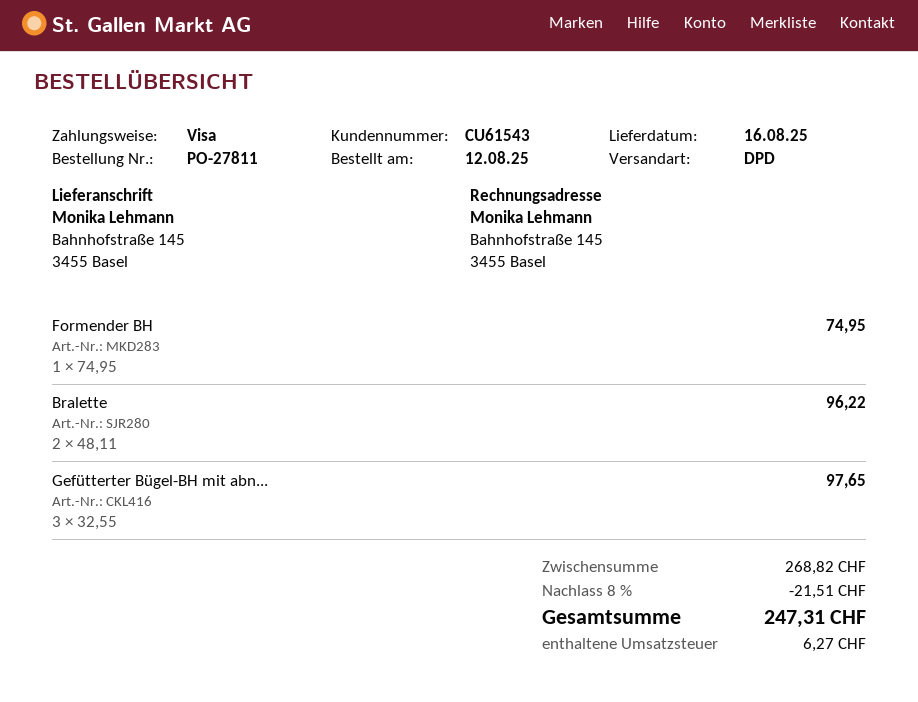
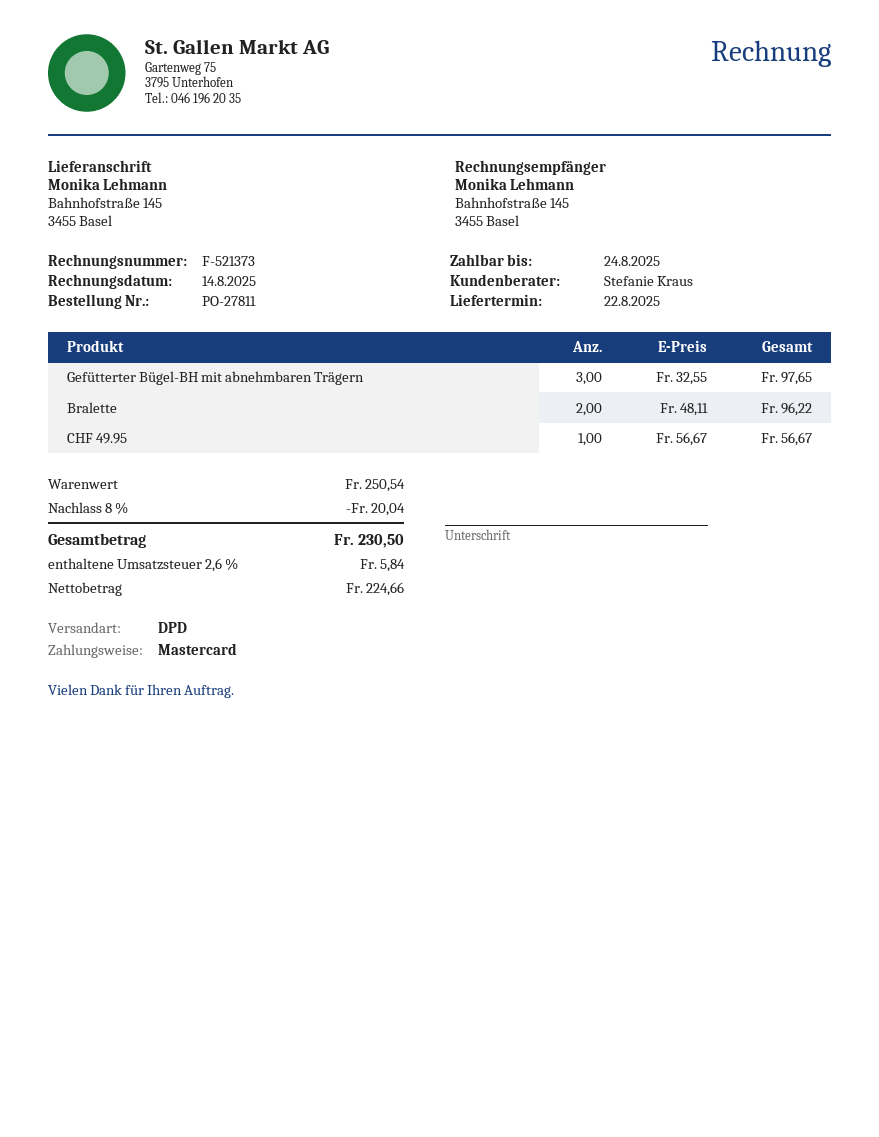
delivery date: 2025-08-16 -> 2025-08-22
payment method: Visa -> Mastercard
Formender BH: 1 x 74.95 = 74.95 -> none
CHF 49.95: none -> 1 x 56.67 = 56.67
subtotal: 268.82 -> 250.54
discount: 8% = 21.51 -> 8% = 20.04
tax: 6.27 -> 5.84
total: 247.31 -> 230.50

